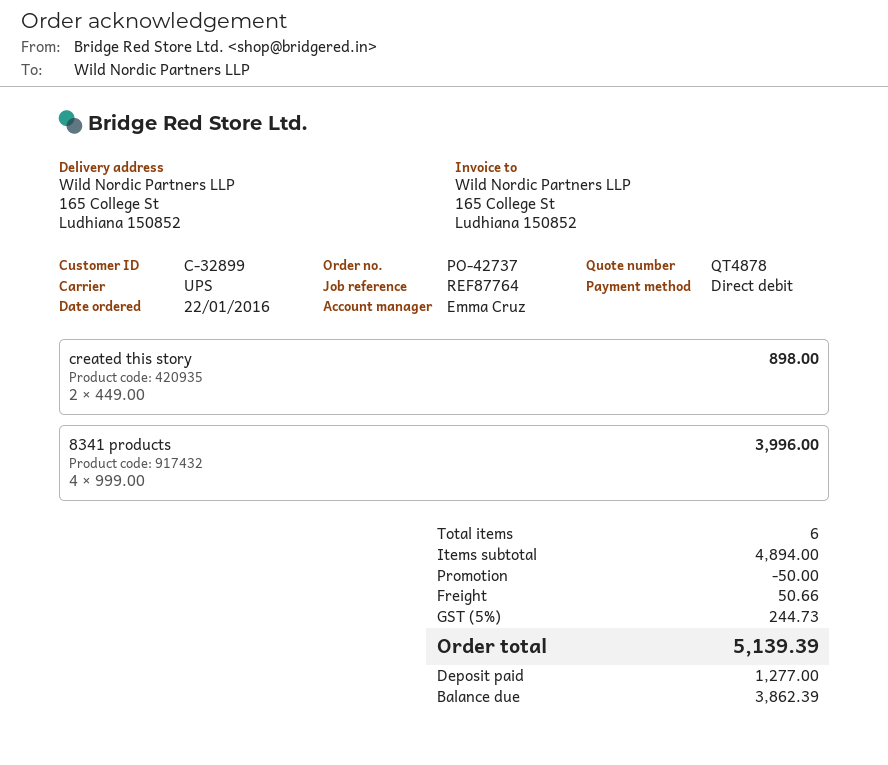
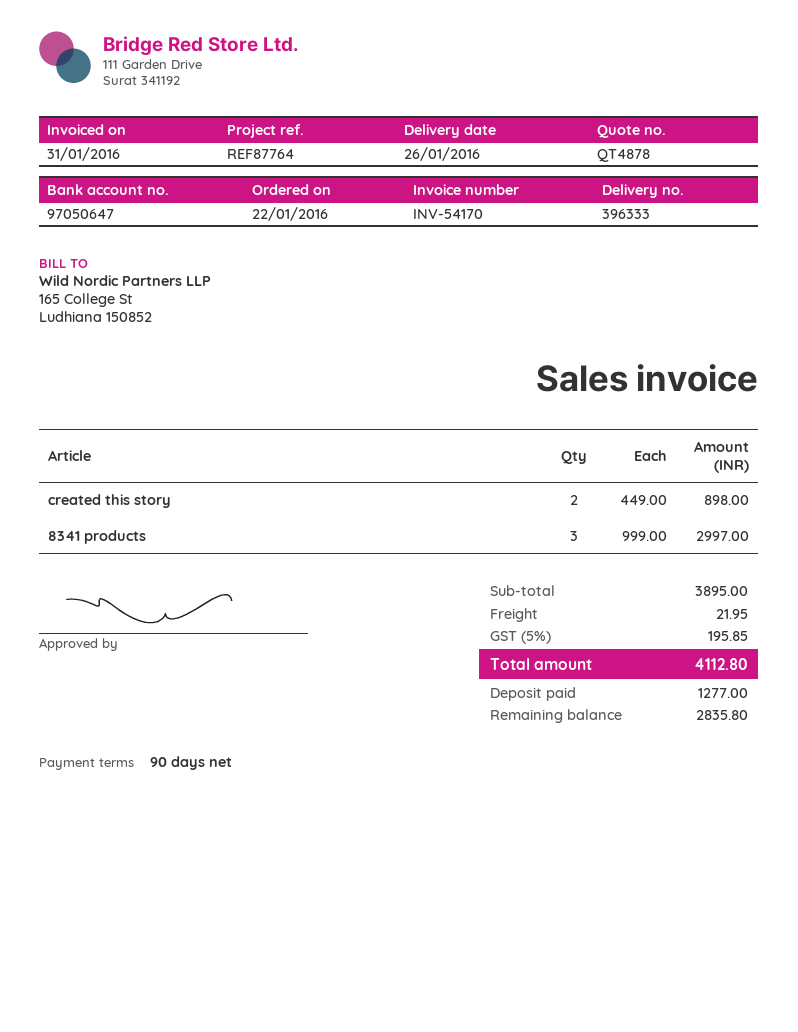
8341 products: 4 x 999.00 = 3996.00 -> 3 x 999.00 = 2997.00
subtotal: 4894.00 -> 3895.00
discount: 50.00 -> none
shipping: 50.66 -> 21.95
tax: 5% = 244.73 -> 5% = 195.85
total: 5139.39 -> 4112.80
balance: 3862.39 -> 2835.80

